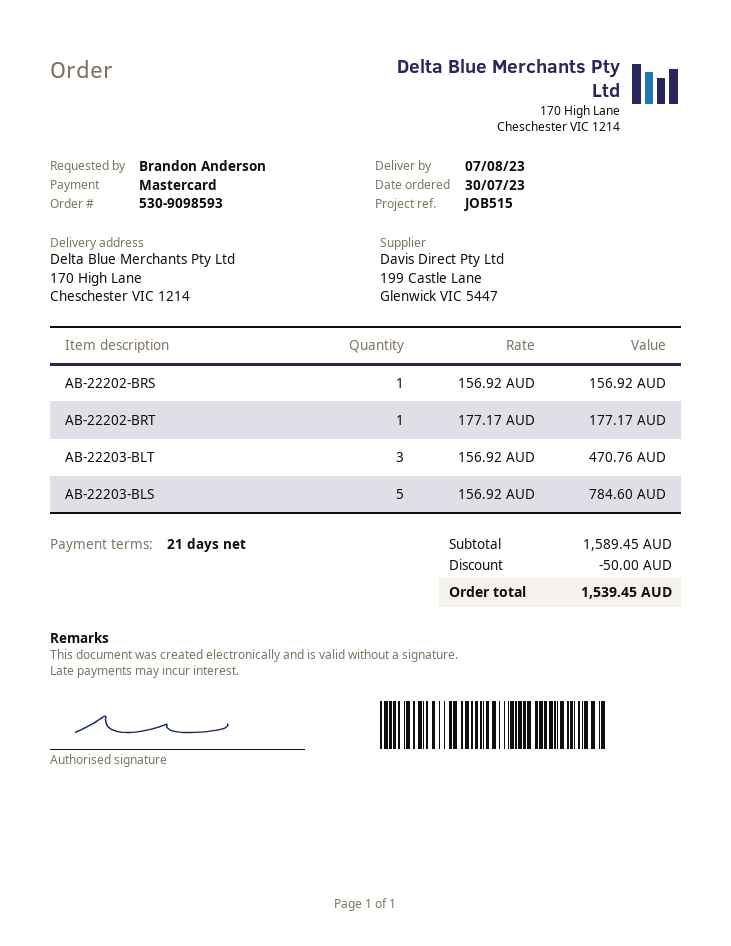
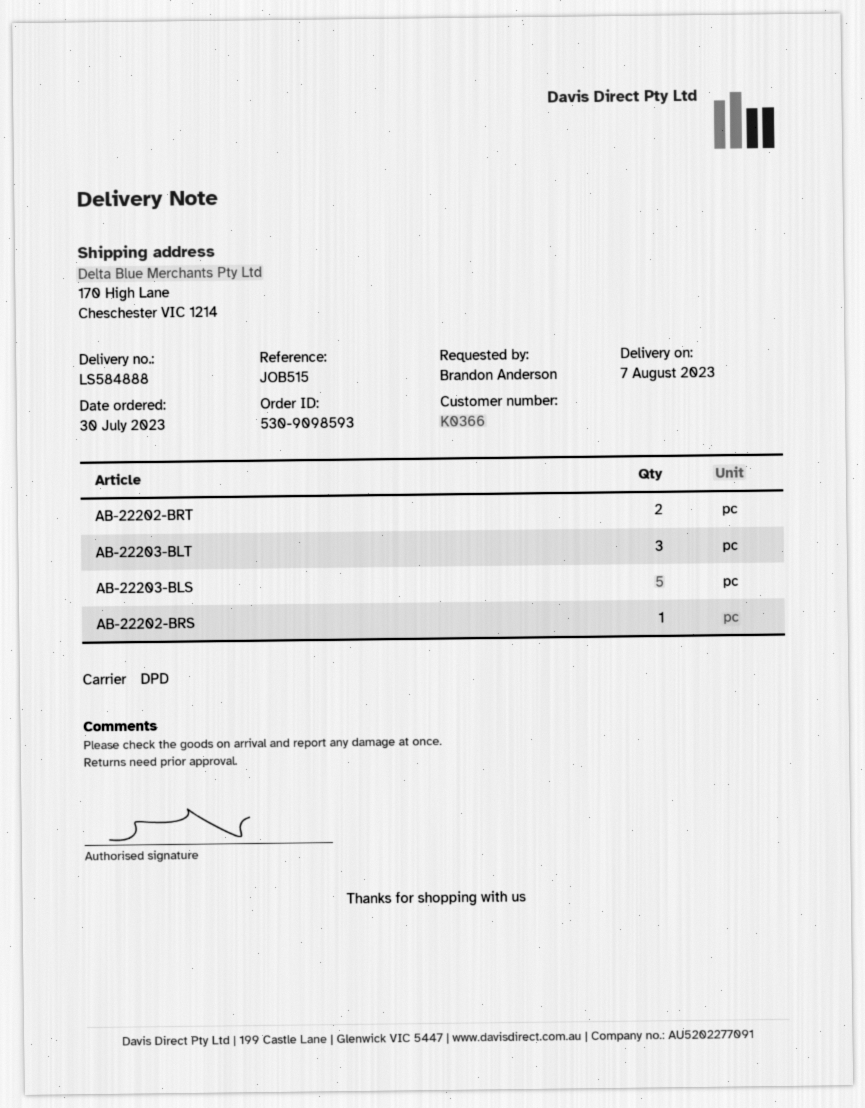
AB-22202-BRT: 1 -> 2

